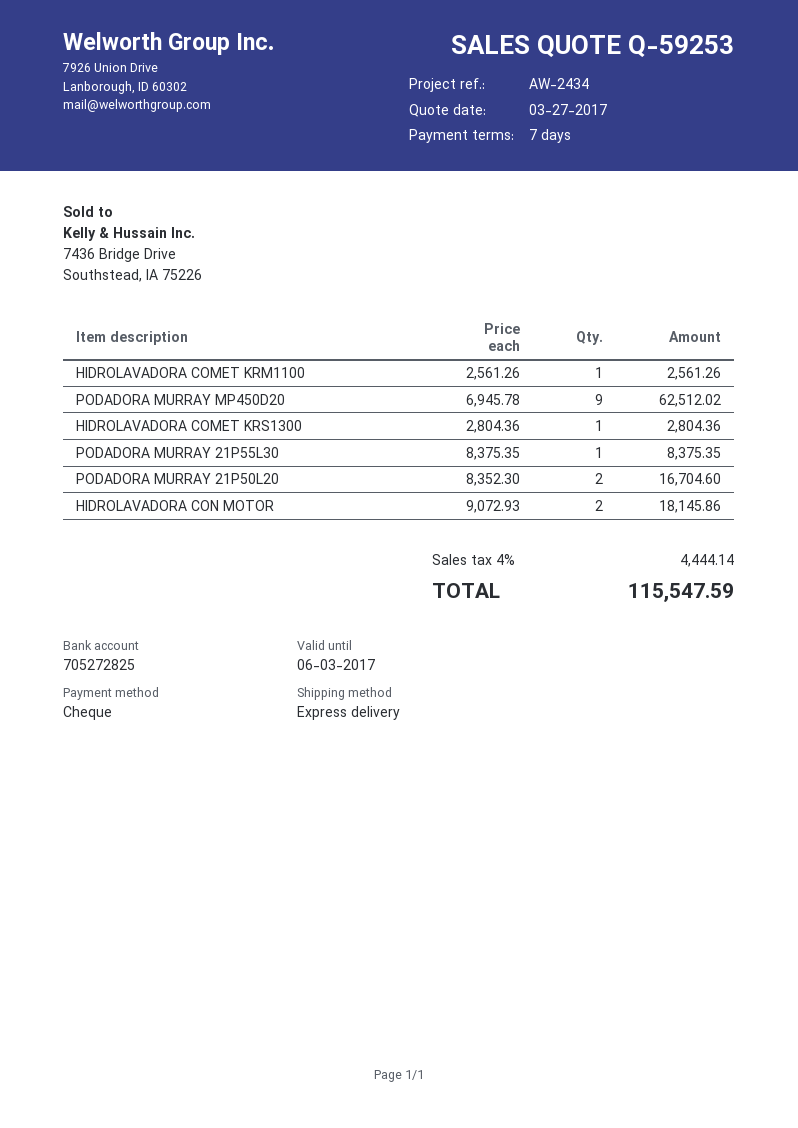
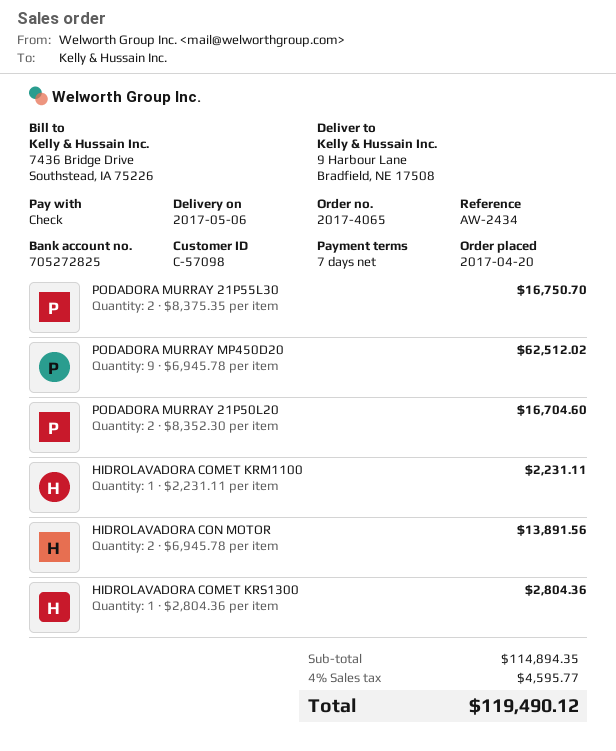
HIDROLAVADORA COMET KRM1100: 1 x 2561.26 = 2561.26 -> 1 x 2231.11 = 2231.11
PODADORA MURRAY 21P55L30: 1 x 8375.35 = 8375.35 -> 2 x 8375.35 = 16750.70
HIDROLAVADORA CON MOTOR: 2 x 9072.93 = 18145.86 -> 2 x 6945.78 = 13891.56
tax: 4% = 4444.14 -> 4% = 4595.77
total: 115547.59 -> 119490.12

